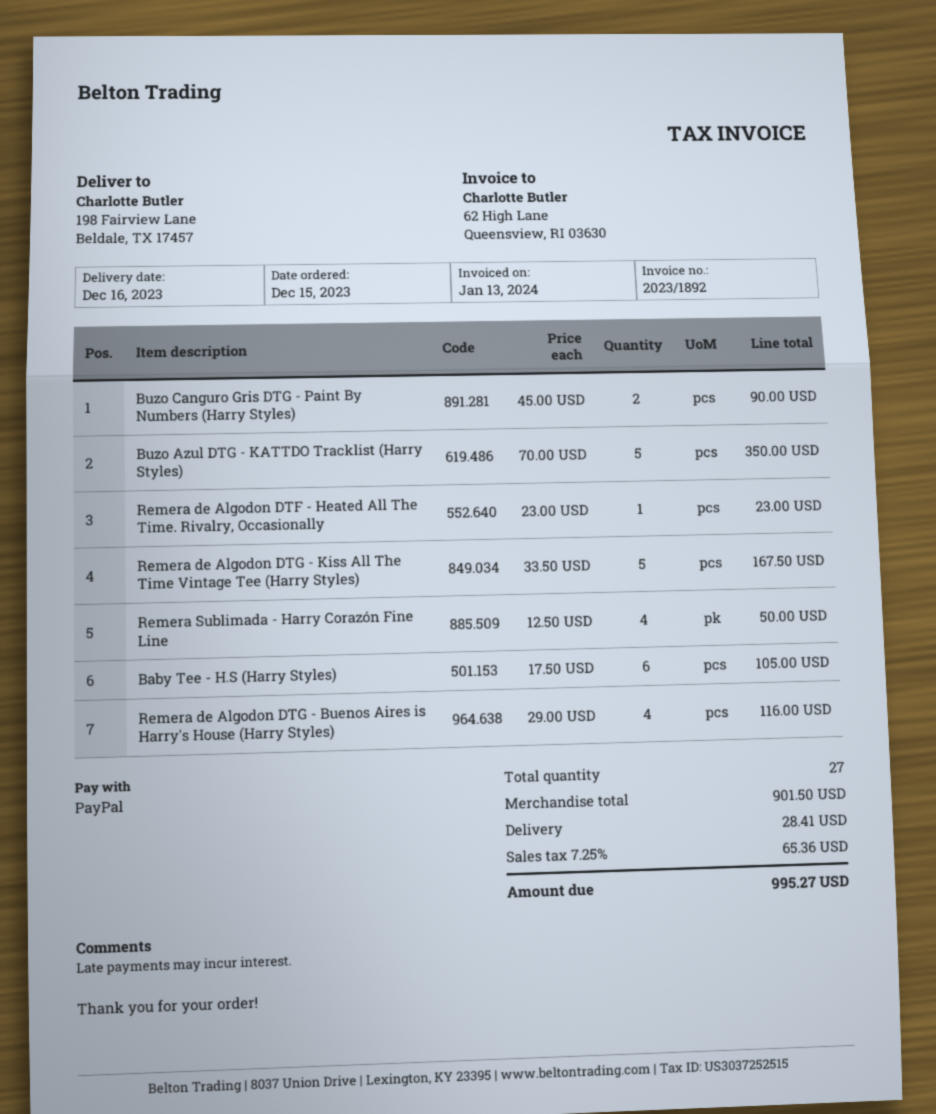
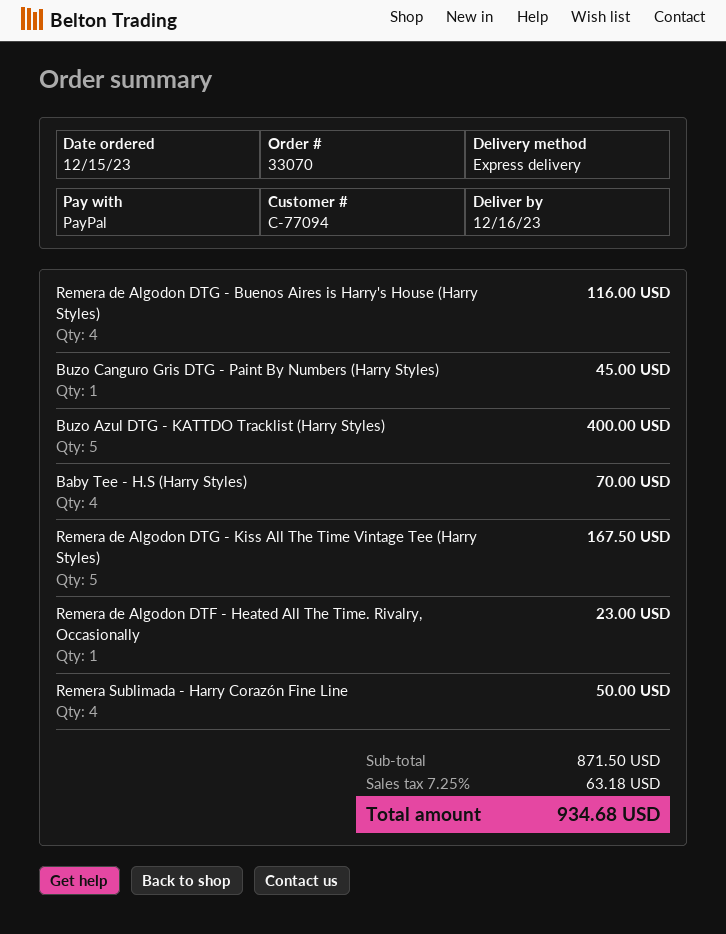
Buzo Canguro Gris DTG - Paint By Numbers (Harry Styles): 2 for 90.00 -> 1 for 45.00
Buzo Azul DTG - KATTDO Tracklist (Harry Styles): 5 for 350.00 -> 5 for 400.00
Baby Tee - H.S (Harry Styles): 6 for 105.00 -> 4 for 70.00
subtotal: 901.50 -> 871.50
shipping: 28.41 -> none
tax: 7.25% = 65.36 -> 7.25% = 63.18
total: 995.27 -> 934.68

